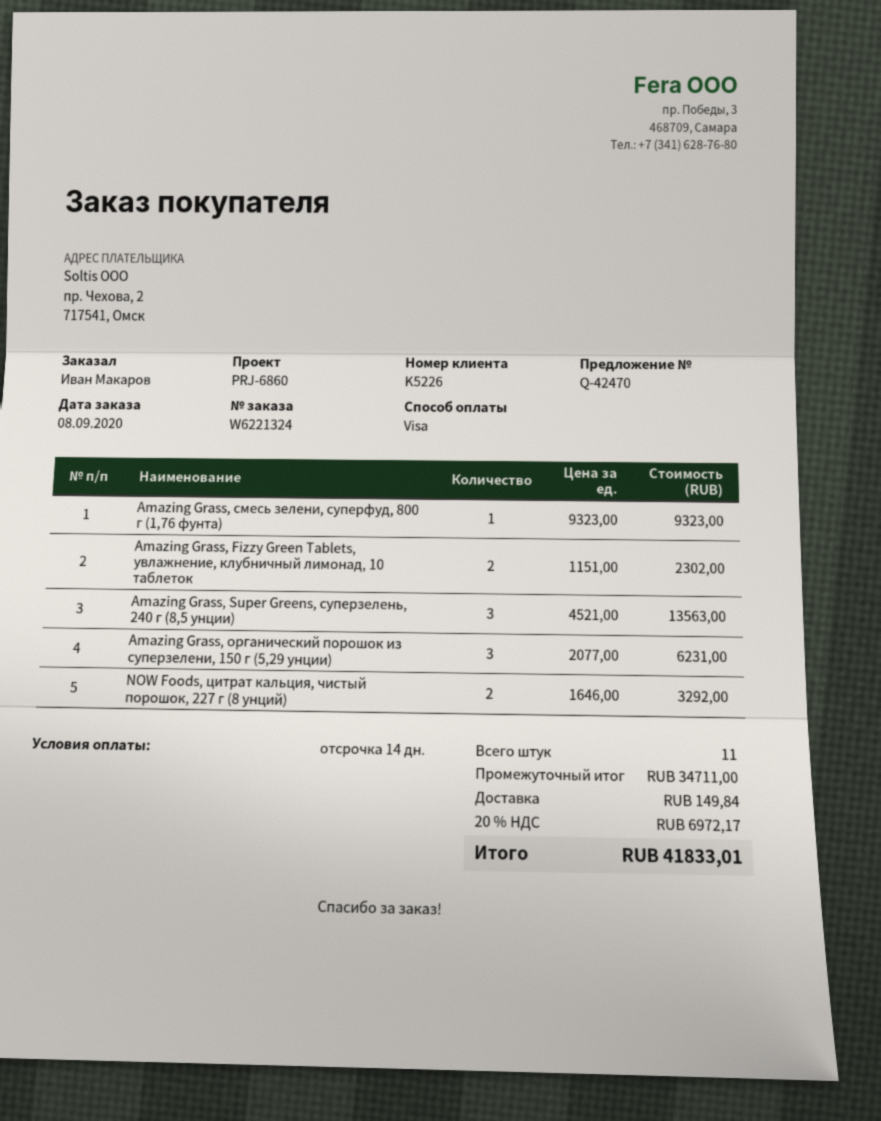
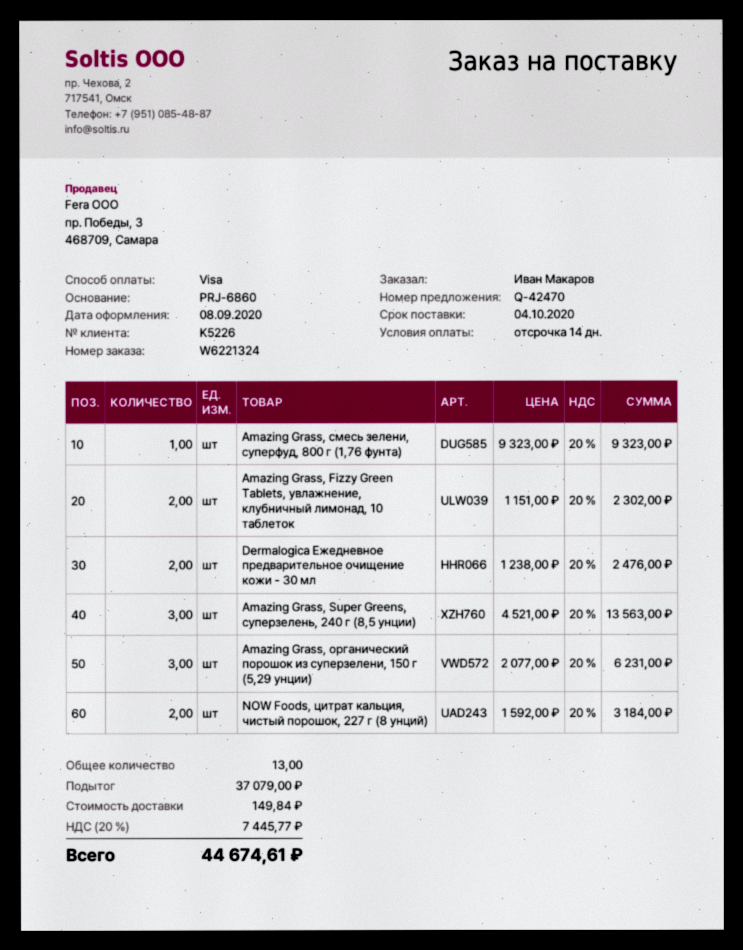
NOW Foods, цитрат кальция, чистый порошок, 227 г (8 унций): 2 x 1646.00 = 3292.00 -> 2 x 1592.00 = 3184.00
Dermalogica Ежедневное предварительное очищение кожи - 30 мл: none -> 2 x 1238.00 = 2476.00
total quantity: 11 -> 13
subtotal: 34711.00 -> 37079.00
tax: 20% = 6972.17 -> 20% = 7445.77
total: 41833.01 -> 44674.61

